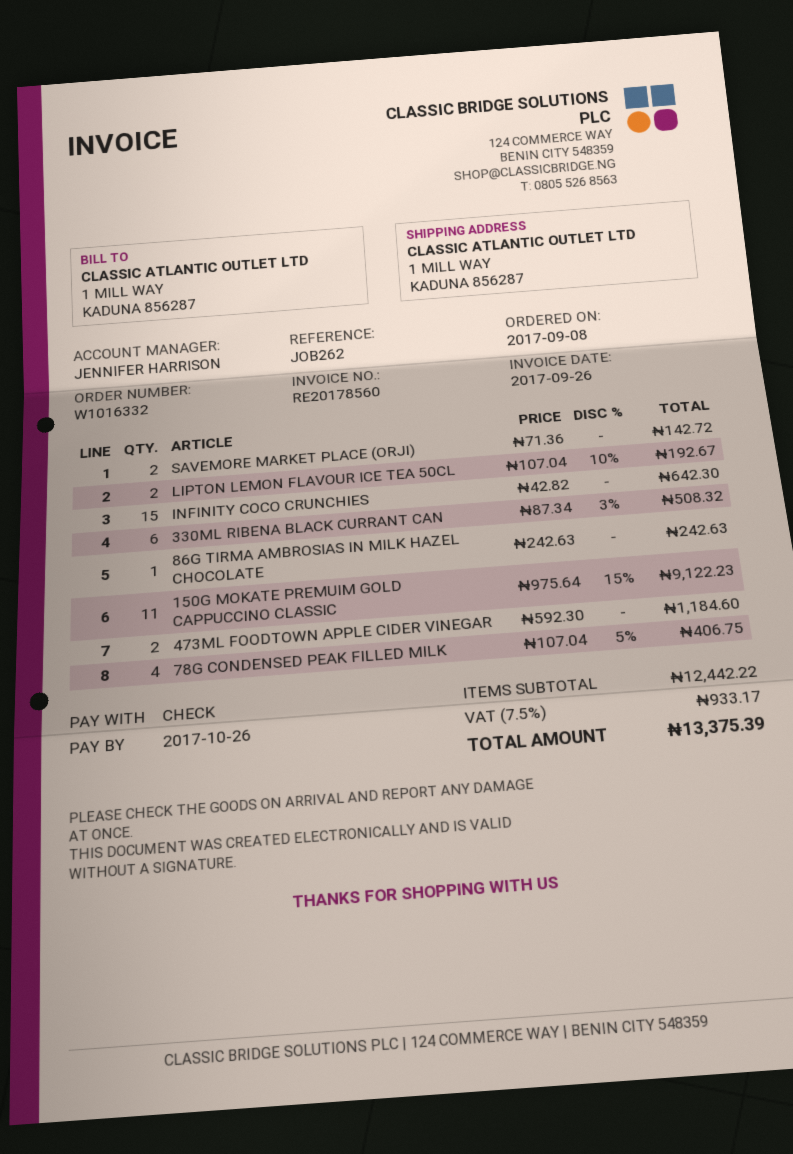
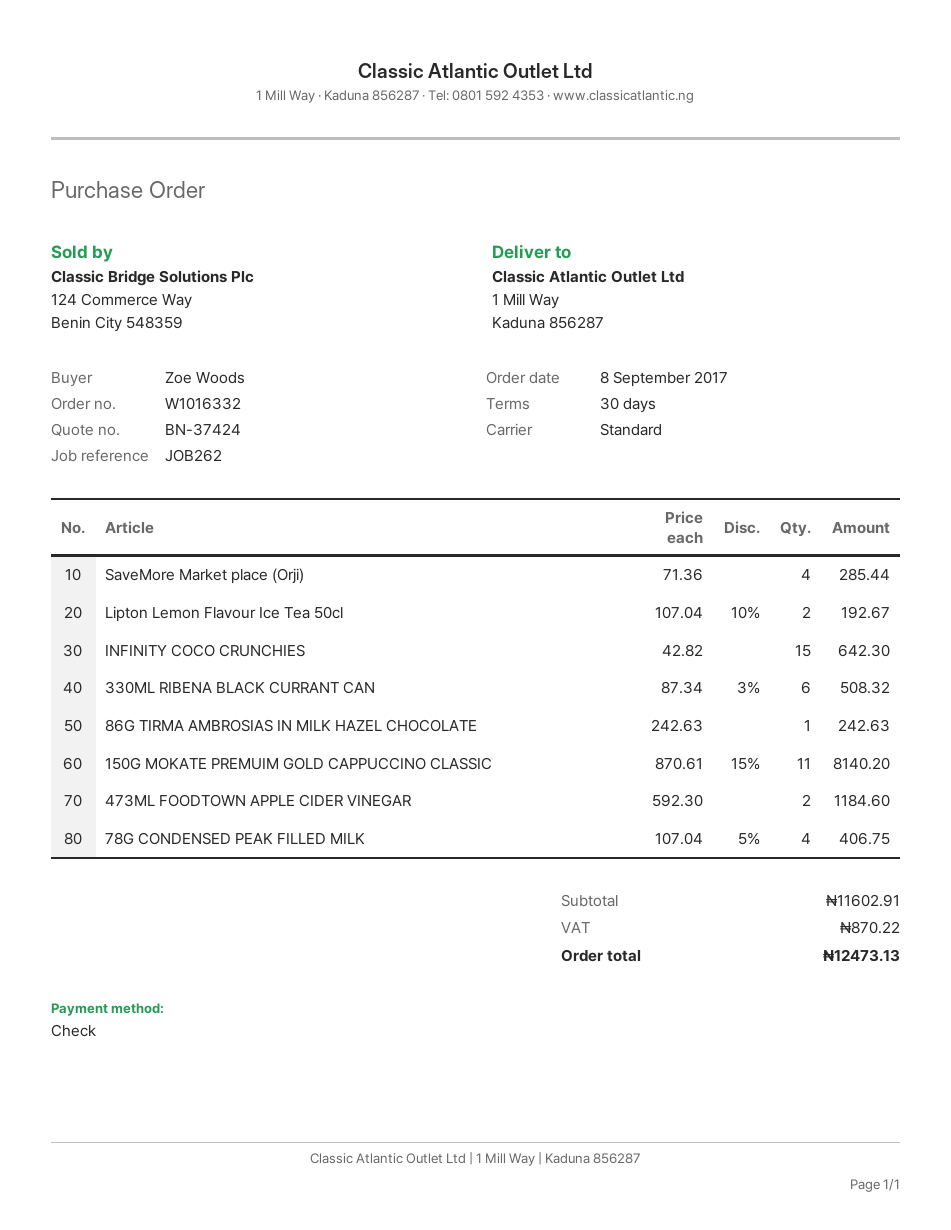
SAVEMORE MARKET PLACE (ORJI): 2 x 71.36 = 142.72 -> 4 x 71.36 = 285.44
150G MOKATE PREMUIM GOLD CAPPUCCINO CLASSIC: 11 x 975.64 - 15% = 9122.23 -> 11 x 870.61 - 15% = 8140.20
subtotal: 12442.22 -> 11602.91
tax: 933.17 -> 870.22
total: 13375.39 -> 12473.13

